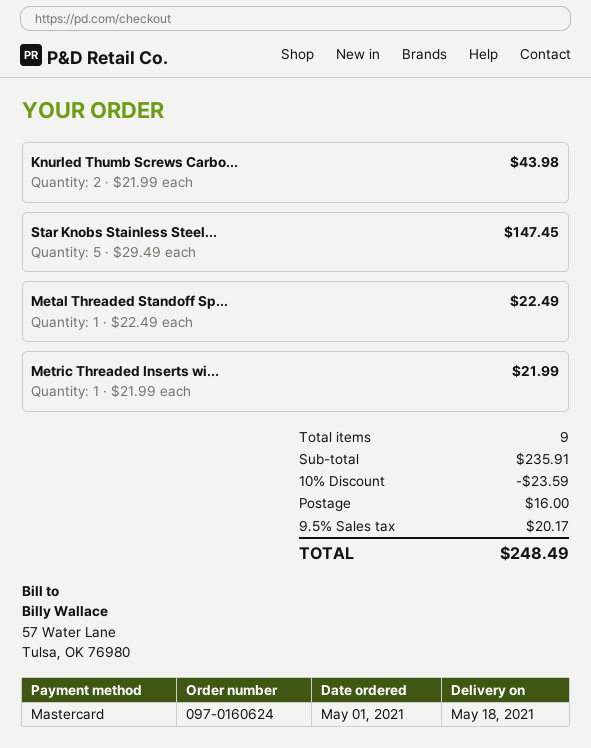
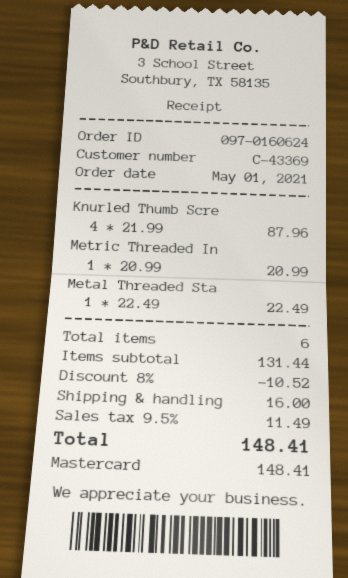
Knurled Thumb Screws Carbo...: 2 x 21.99 = 43.98 -> 4 x 21.99 = 87.96
Star Knobs Stainless Steel...: 5 x 29.49 = 147.45 -> none
Metric Threaded Inserts wi...: 1 x 21.99 = 21.99 -> 1 x 20.99 = 20.99
total quantity: 9 -> 6
subtotal: 235.91 -> 131.44
discount: 10% = 23.59 -> 8% = 10.52
tax: 9.5% = 20.17 -> 9.5% = 11.49
total: 248.49 -> 148.41

